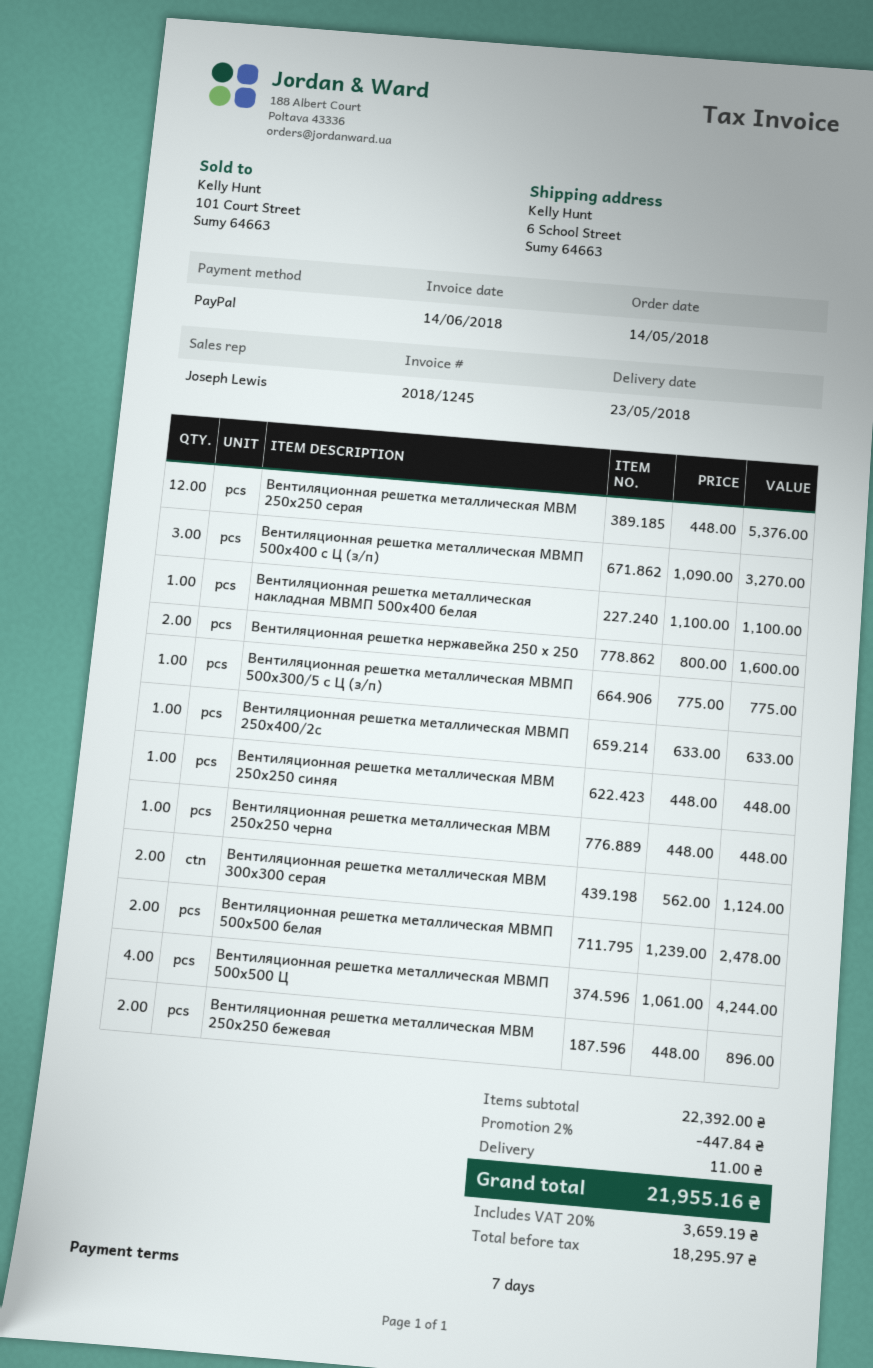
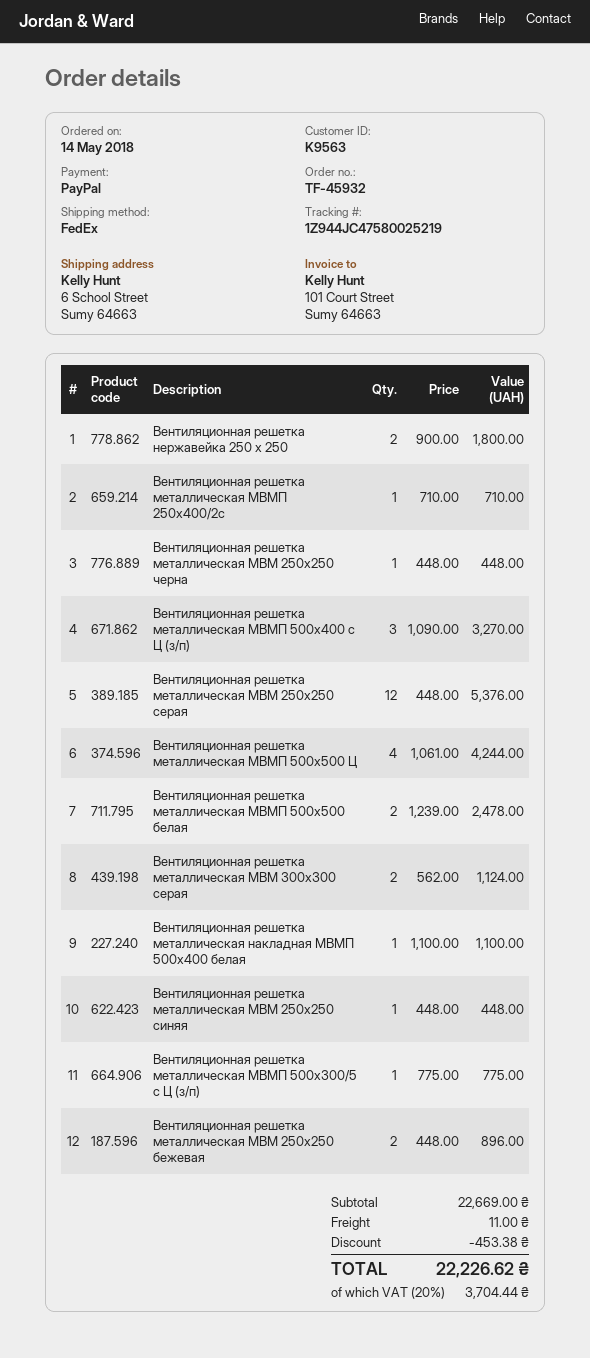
Вентиляционная решетка нержавейка 250 х 250: 2 x 800.00 = 1600.00 -> 2 x 900.00 = 1800.00
Вентиляционная решетка металлическая МВМП 250х400/2с: 1 x 633.00 = 633.00 -> 1 x 710.00 = 710.00
subtotal: 22392.00 -> 22669.00
discount: 447.84 -> 453.38
tax: 20% = 3659.19 -> 20% = 3704.44
total: 21955.16 -> 22226.62

